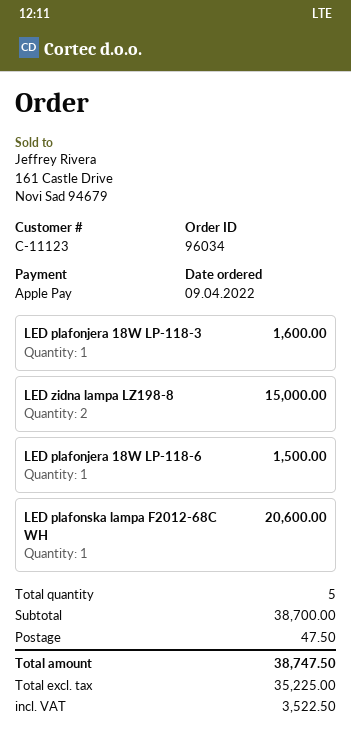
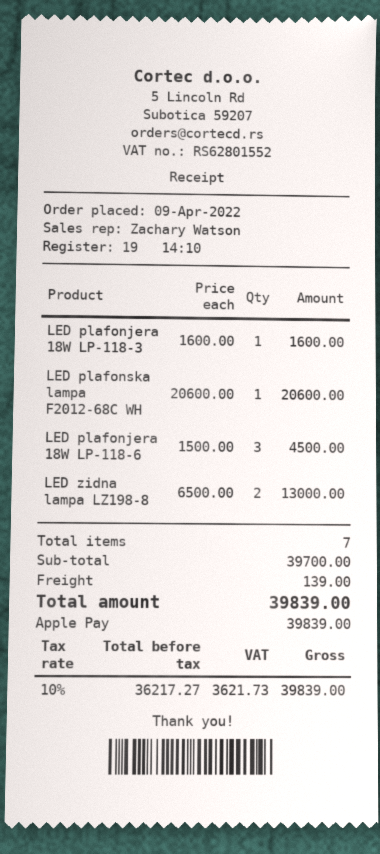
LED zidna lampa LZ198-8: 2 for 15000.00 -> 2 for 13000.00
LED plafonjera 18W LP-118-6: 1 for 1500.00 -> 3 for 4500.00
total quantity: 5 -> 7
subtotal: 38700.00 -> 39700.00
shipping: 47.50 -> 139.00
net: 35225.00 -> 36217.27
tax: 3522.50 -> 3621.73
total: 38747.50 -> 39839.00

